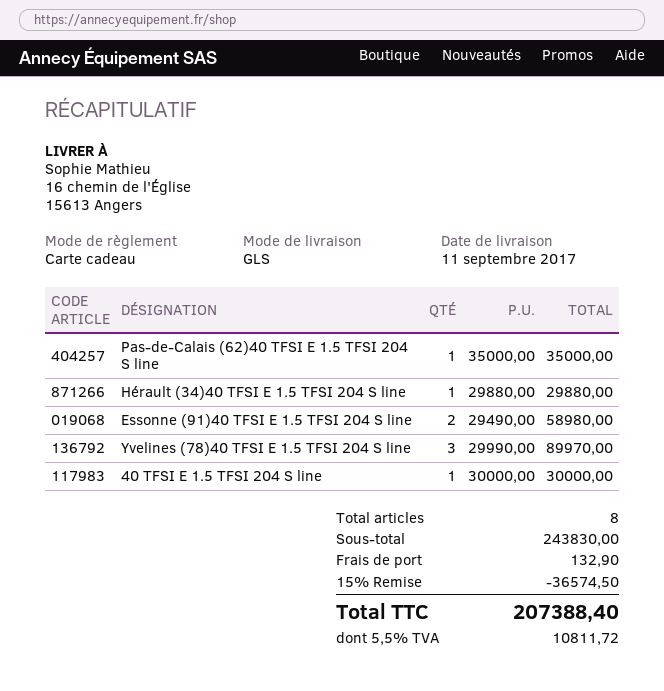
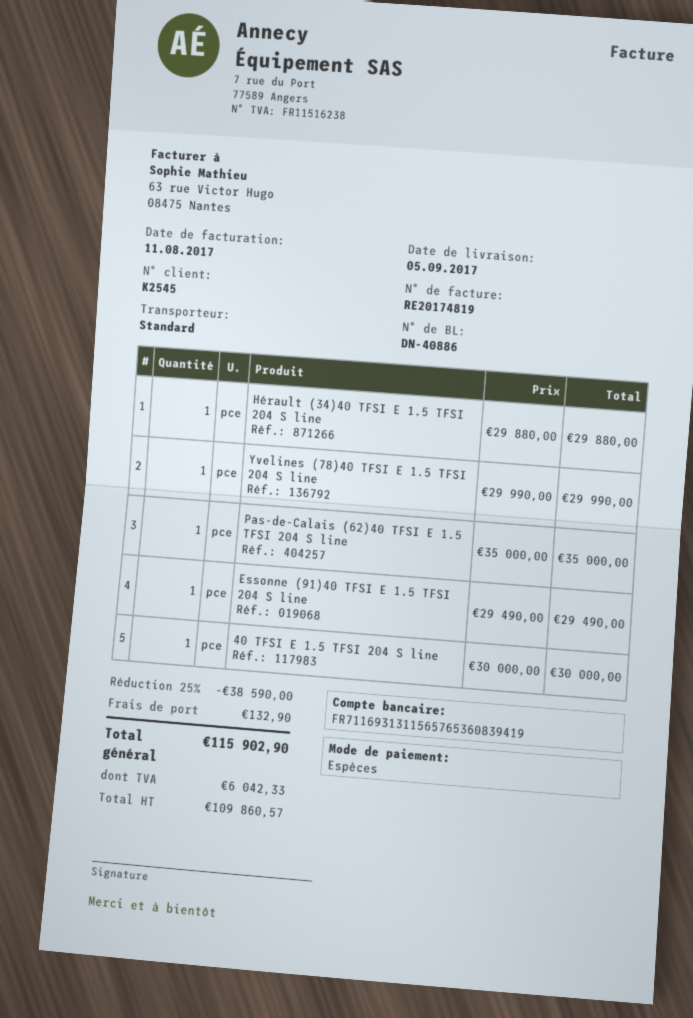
delivery date: 2017-09-11 -> 2017-09-05
payment method: gift card -> cash
shipping method: GLS -> standard
Essonne (91)40 TFSI E 1.5 TFSI 204 S line: 2 x 29490.00 = 58980.00 -> 1 x 29490.00 = 29490.00
Yvelines (78)40 TFSI E 1.5 TFSI 204 S line: 3 x 29990.00 = 89970.00 -> 1 x 29990.00 = 29990.00
discount: 15% = 36574.50 -> 25% = 38590.00
tax: 10811.72 -> 6042.33
total: 207388.40 -> 115902.90

